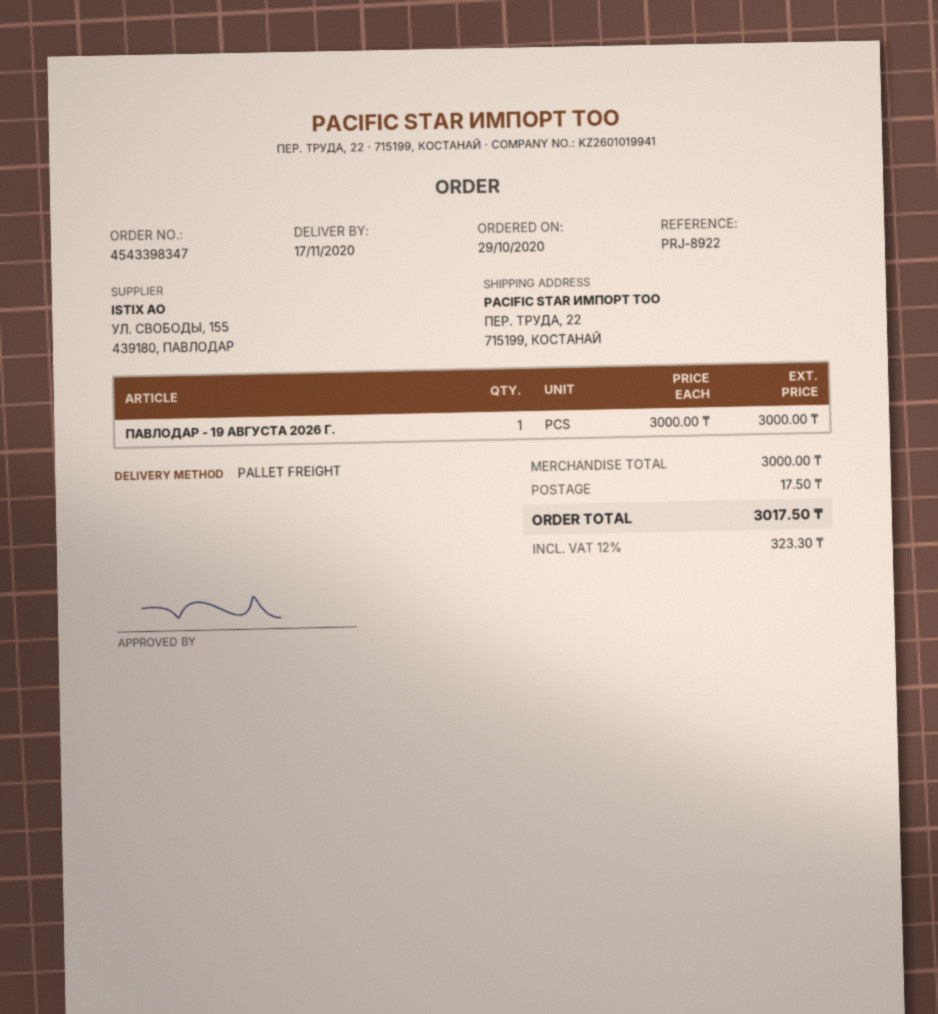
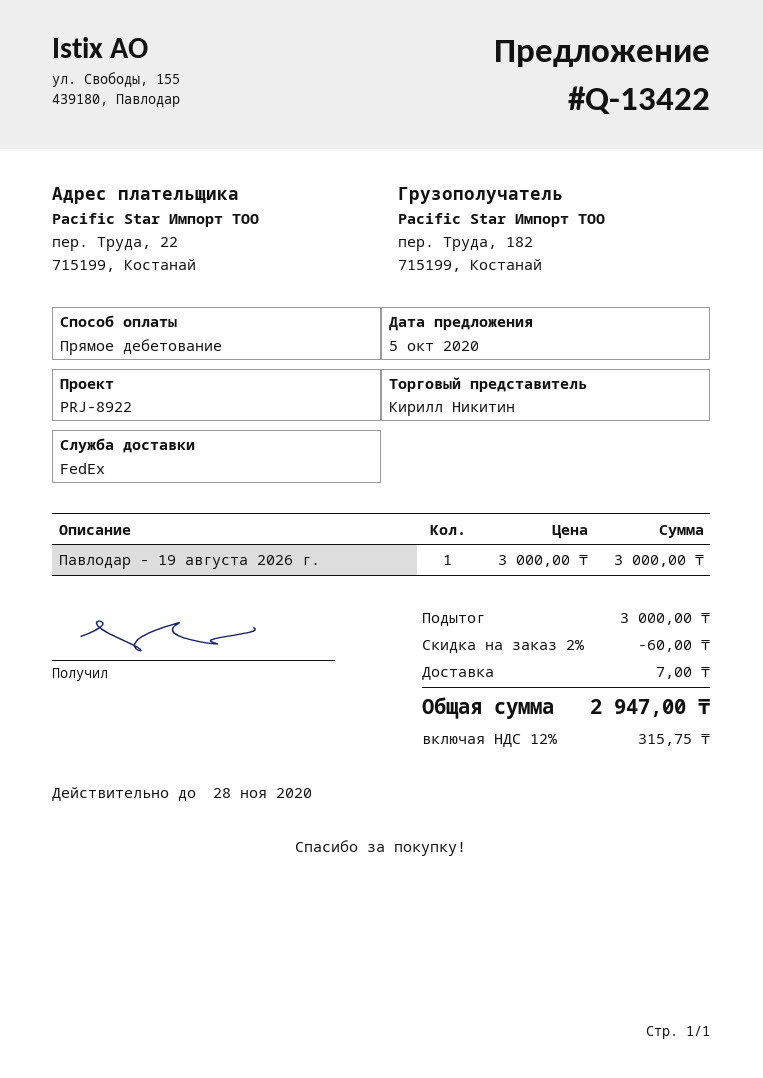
shipping method: pallet freight -> FedEx
ship to: ПЕР. ТРУДА, 22, 715199, КОСТАНАЙ -> пер. Труда, 182, 715199, Костанай
discount: none -> 2% = 60.00
shipping: 17.50 -> 7.00
tax: 12% = 323.30 -> 12% = 315.75
total: 3017.50 -> 2947.00

